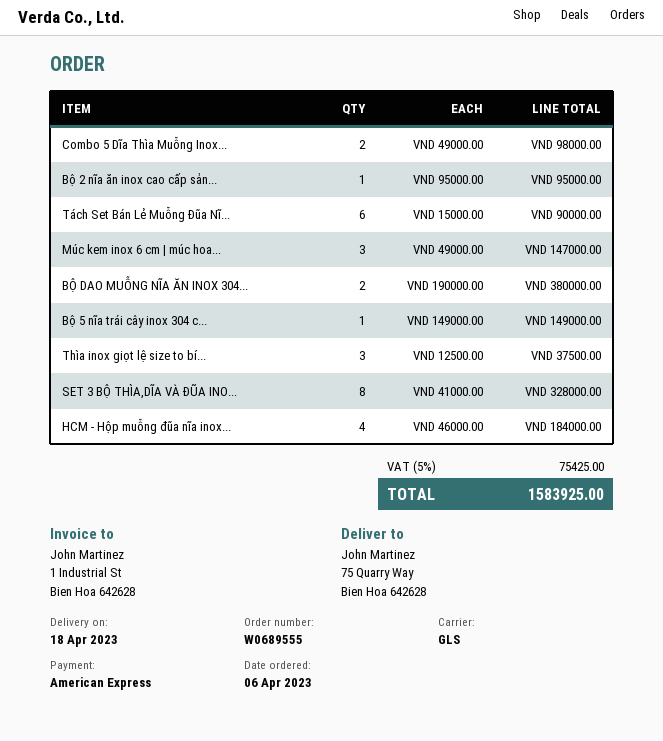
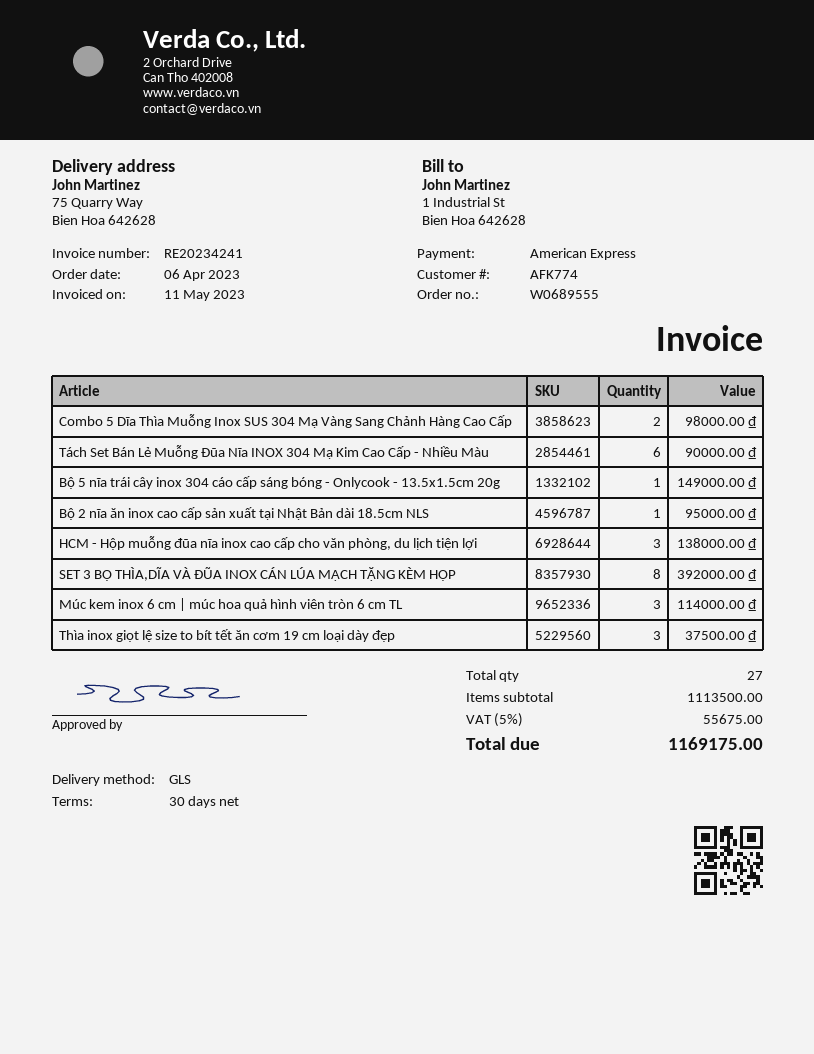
Múc kem inox 6 cm | múc hoa...: 3 for 147000.00 -> 3 for 114000.00
BỘ DAO MUỖNG NĨA ĂN INOX 304...: 2 for 380000.00 -> none
SET 3 BỘ THÌA,DĨA VÀ ĐŨA INO...: 8 for 328000.00 -> 8 for 392000.00
HCM - Hộp muỗng đũa nĩa inox...: 4 for 184000.00 -> 3 for 138000.00
tax: 5% = 75425.00 -> 5% = 55675.00
total: 1583925.00 -> 1169175.00

